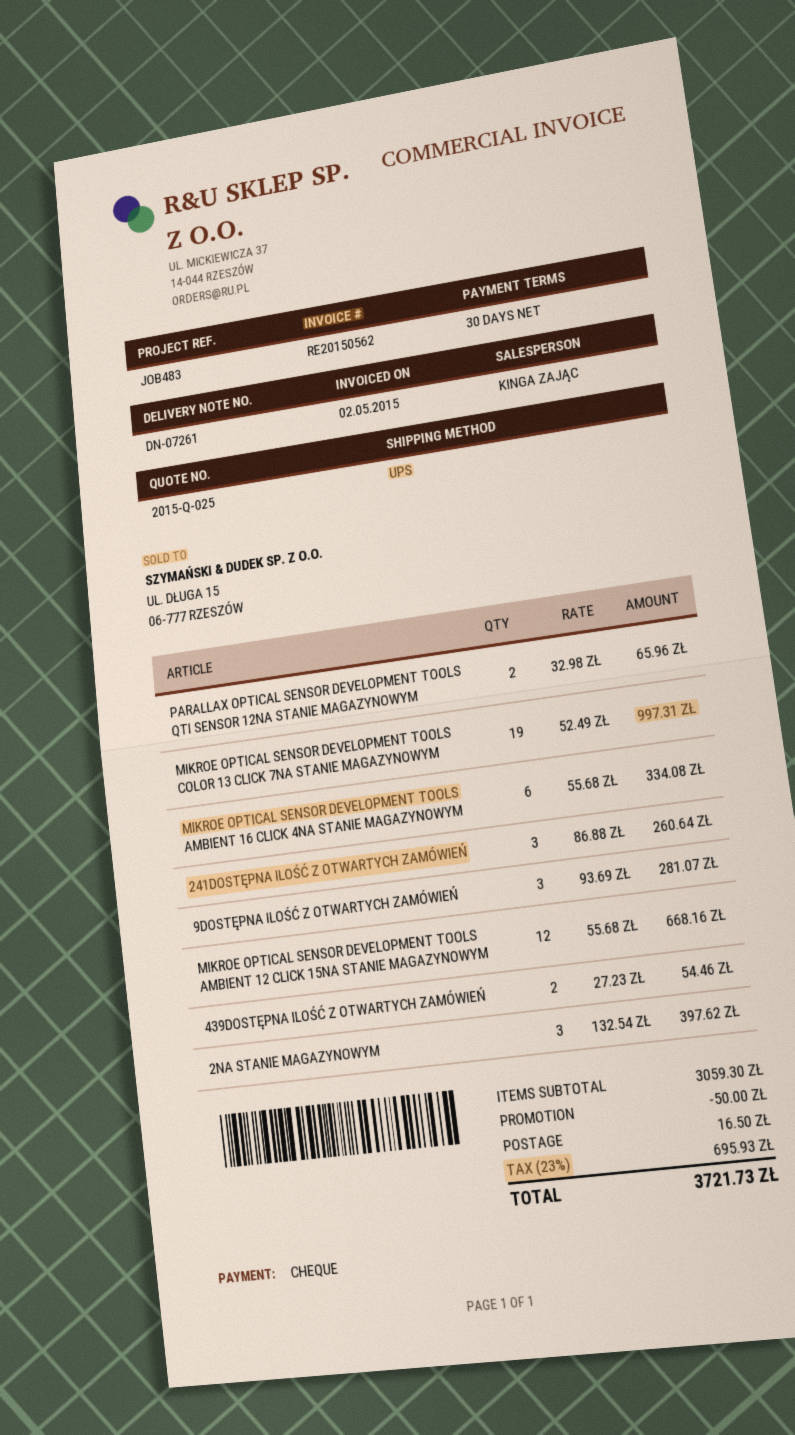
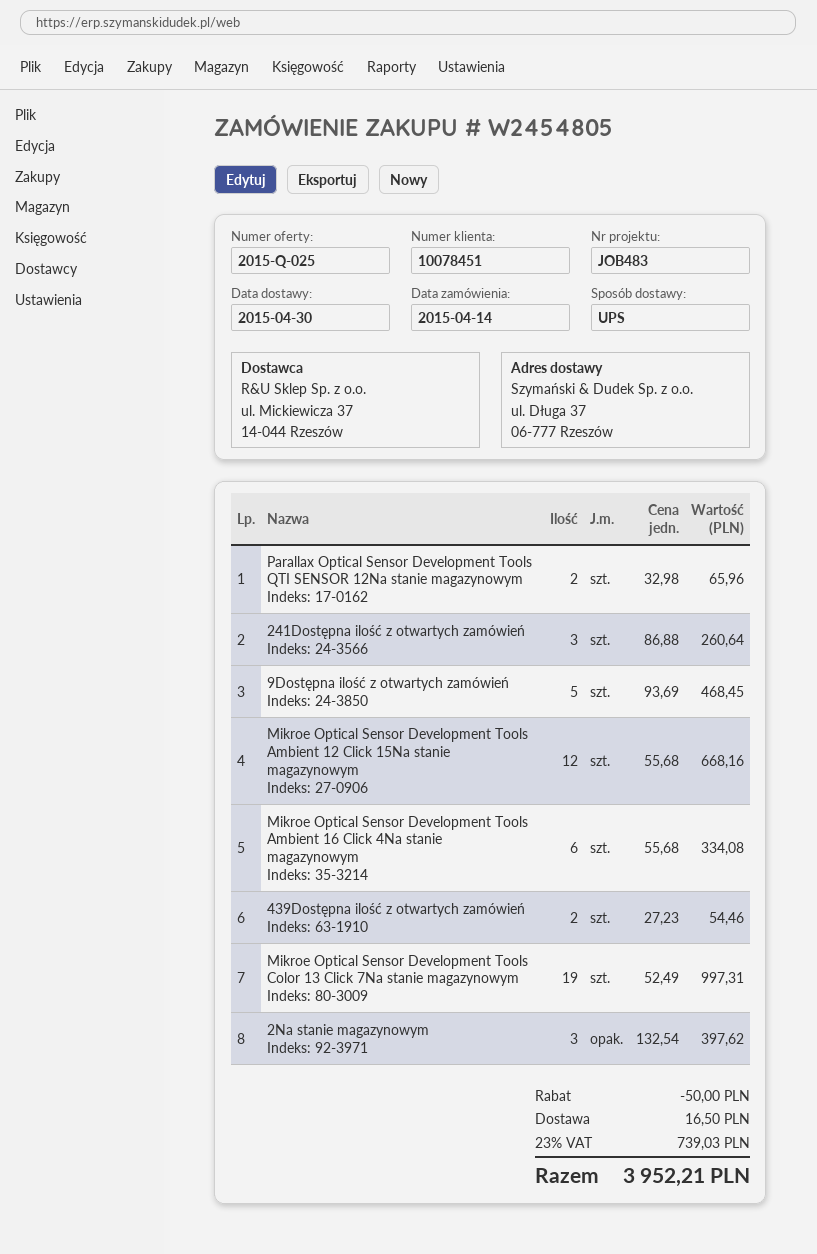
9DOSTĘPNA ILOŚĆ Z OTWARTYCH ZAMÓWIEŃ: 3 x 93.69 = 281.07 -> 5 x 93.69 = 468.45
tax: 23% = 695.93 -> 23% = 739.03
total: 3721.73 -> 3952.21

